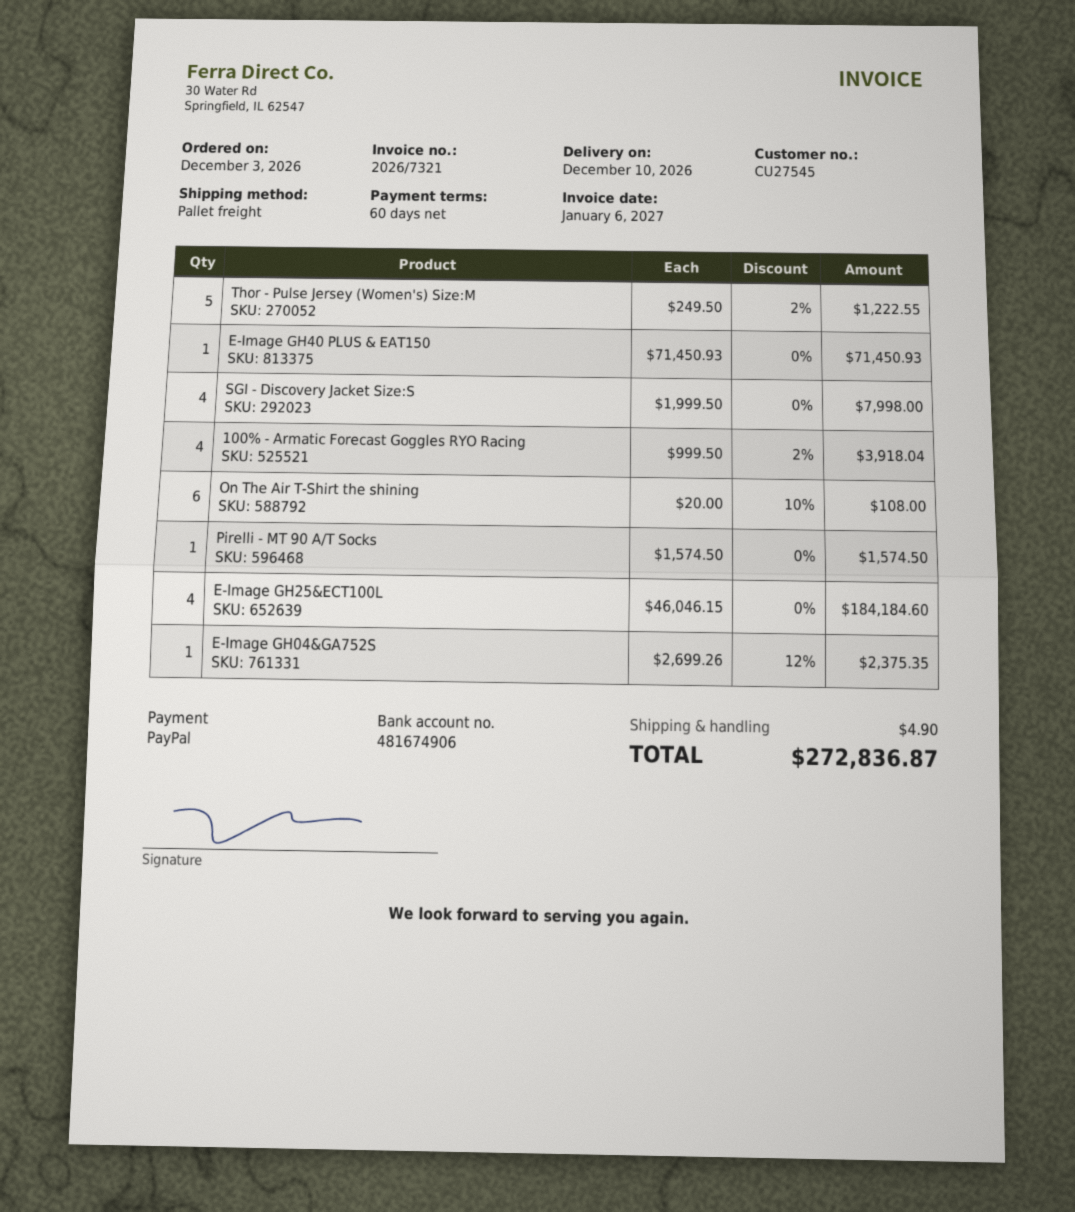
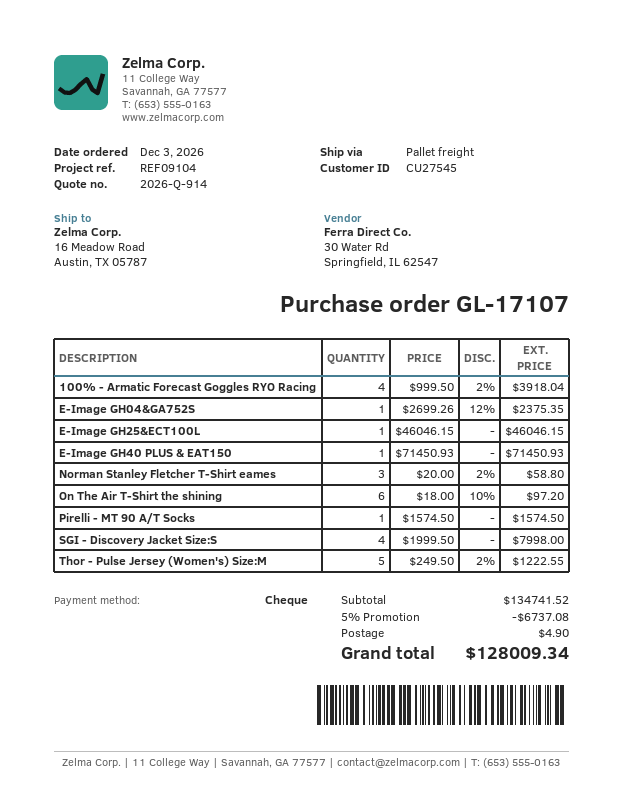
payment method: PayPal -> cheque
On The Air T-Shirt the shining: 6 x 20.00 - 10% = 108.00 -> 6 x 18.00 - 10% = 97.20
E-Image GH25&ECT100L: 4 x 46046.15 = 184184.60 -> 1 x 46046.15 = 46046.15
Norman Stanley Fletcher T-Shirt eames: none -> 3 x 20.00 - 2% = 58.80
discount: none -> 5% = 6737.08
total: 272836.87 -> 128009.34

